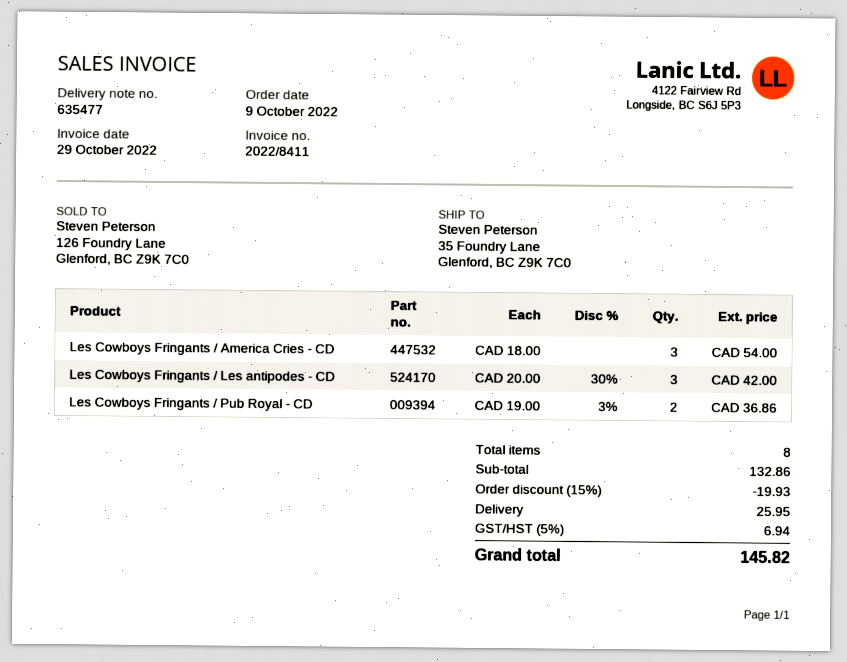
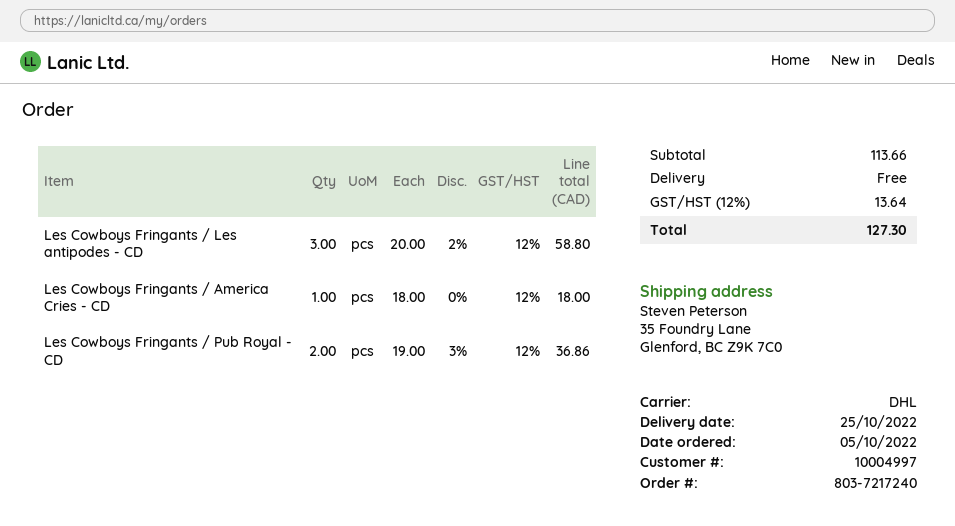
order date: 2022-10-09 -> 2022-10-05
Les Cowboys Fringants / America Cries - CD: 3 x 18.00 = 54.00 -> 1 x 18.00 = 18.00
Les Cowboys Fringants / Les antipodes - CD: 3 x 20.00 - 30% = 42.00 -> 3 x 20.00 - 2% = 58.80
subtotal: 132.86 -> 113.66
discount: 15% = 19.93 -> none
shipping: 25.95 -> 0.00
tax: 5% = 6.94 -> 12% = 13.64
total: 145.82 -> 127.30

